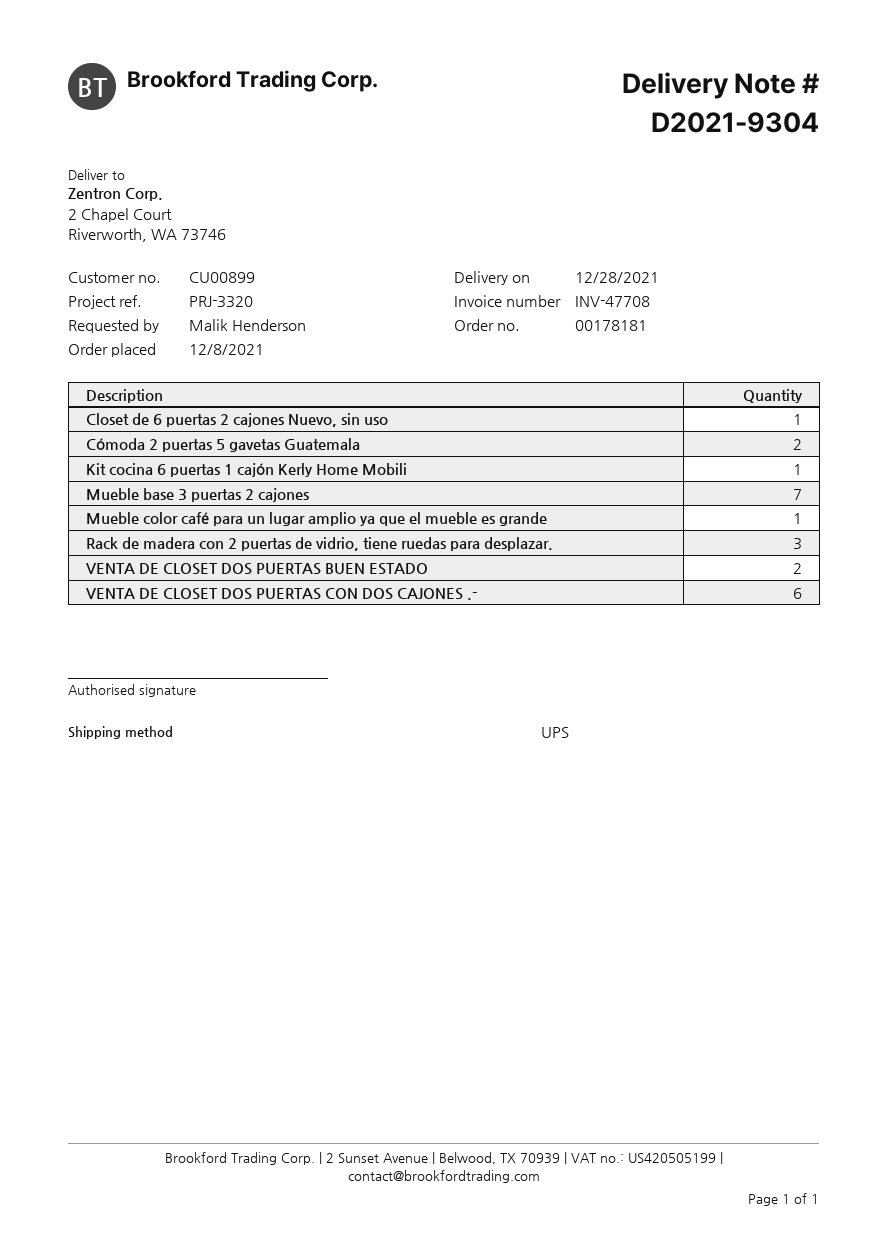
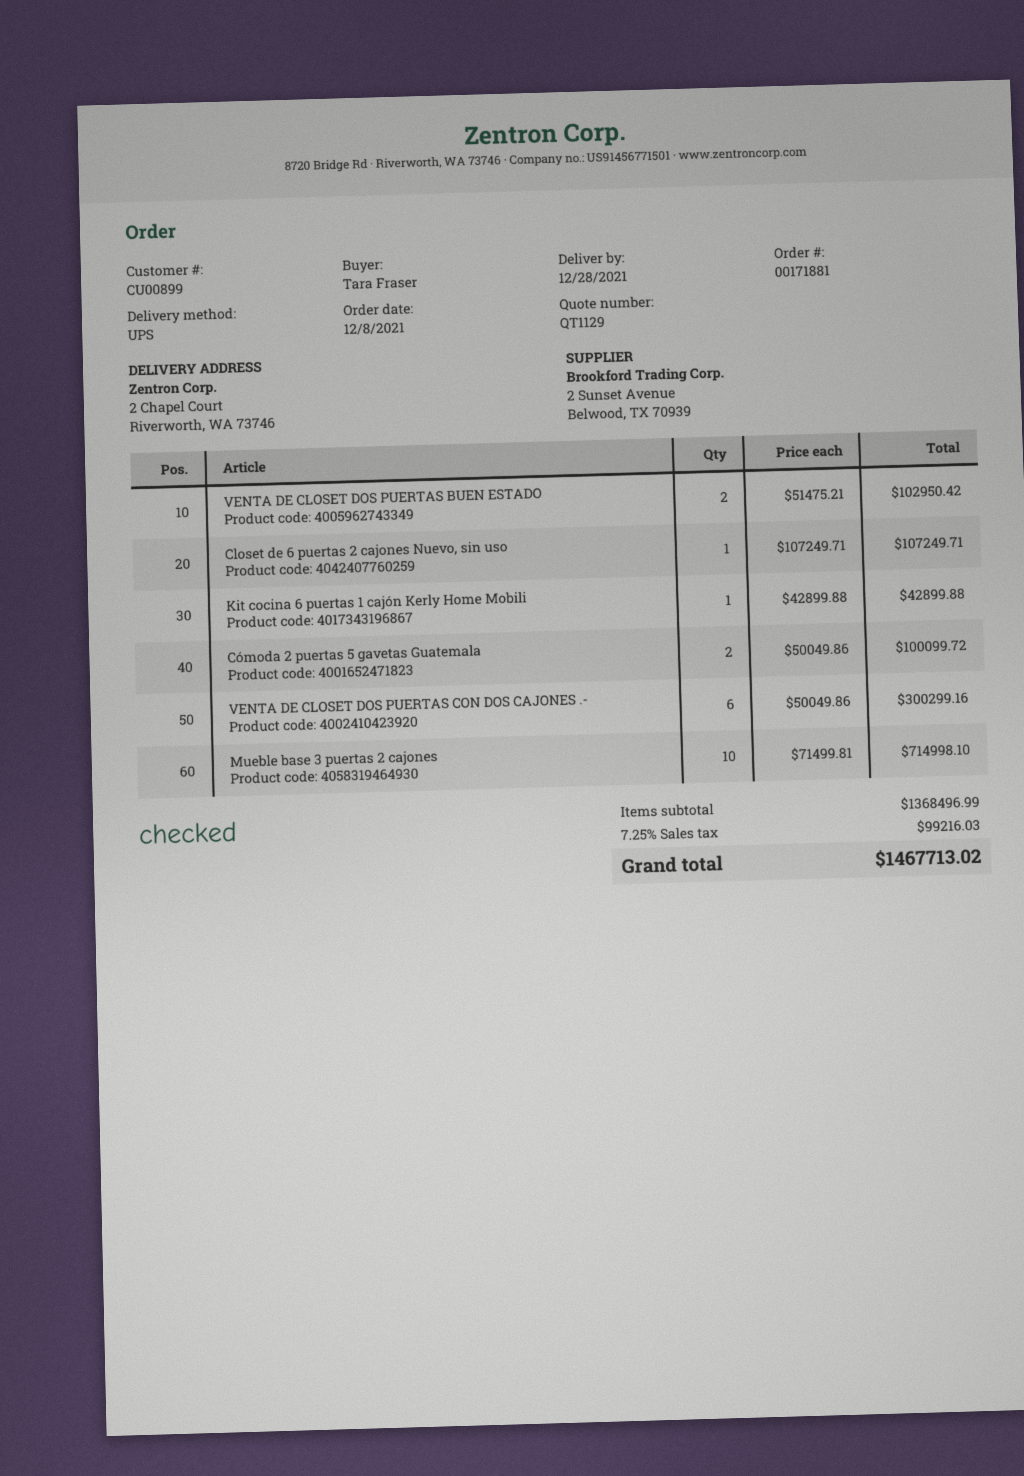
order number: 00178181 -> 00171881
ordered by: Malik Henderson -> Tara Fraser
Mueble base 3 puertas 2 cajones: 7 -> 10
Mueble color café para un lugar amplio ya que el mueble es grande: 1 -> none
Rack de madera con 2 puertas de vidrio, tiene ruedas para desplazar.: 3 -> none

